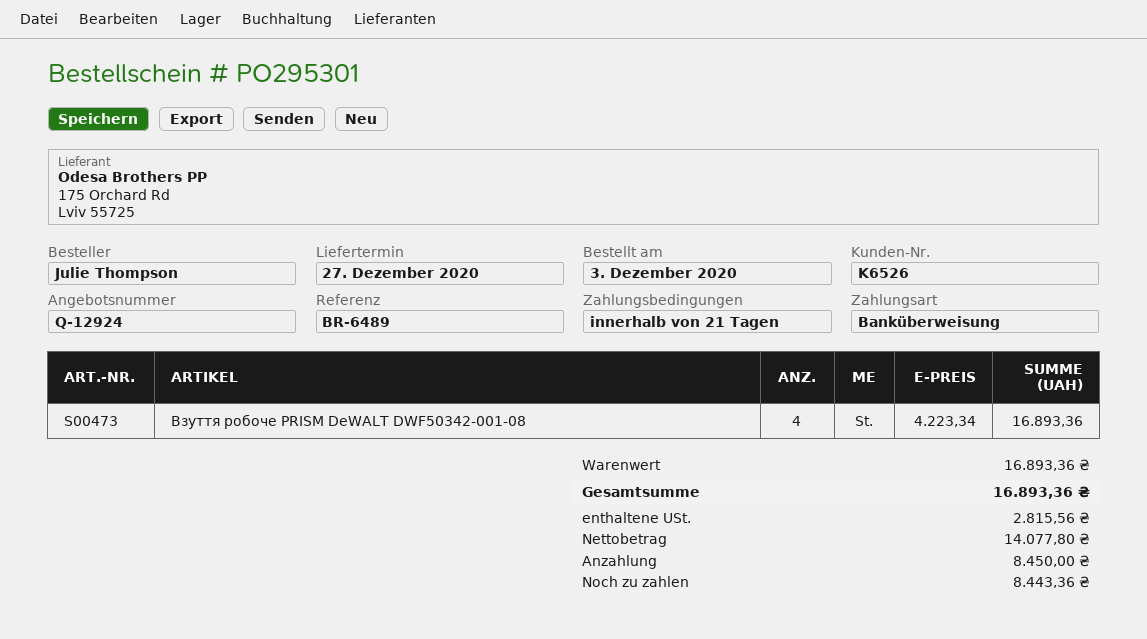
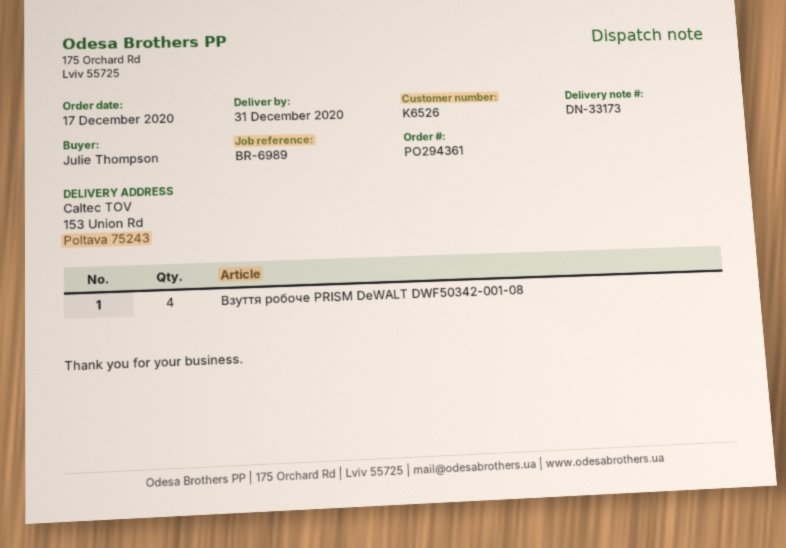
order number: PO295301 -> PO294361
order date: 2020-12-03 -> 2020-12-17
delivery date: 2020-12-27 -> 2020-12-31
reference: BR-6489 -> BR-6989

